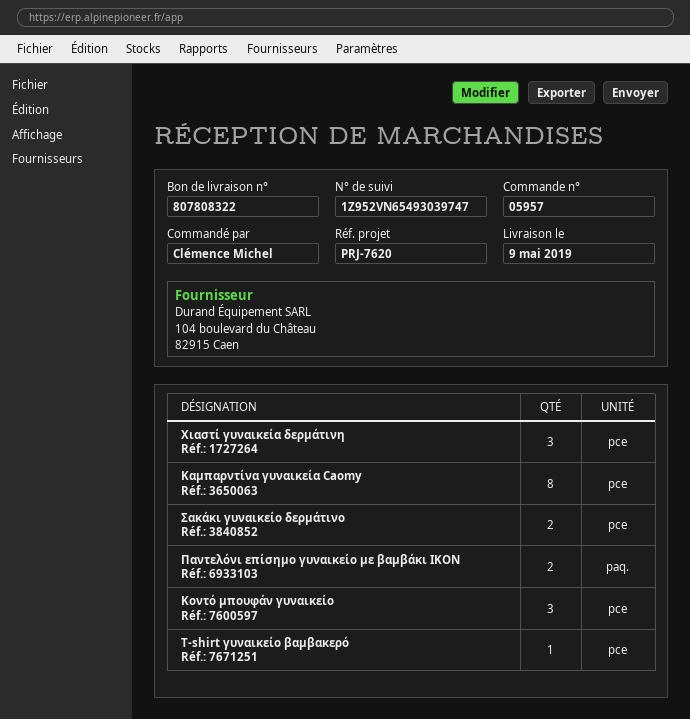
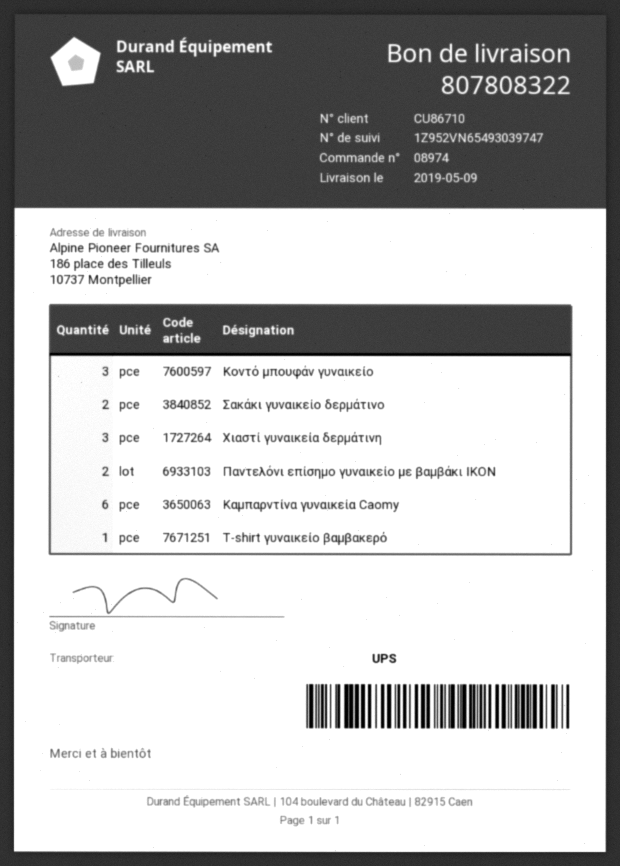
order number: 05957 -> 08974
Καμπαρντίνα γυναικεία Caomy: 8 -> 6

